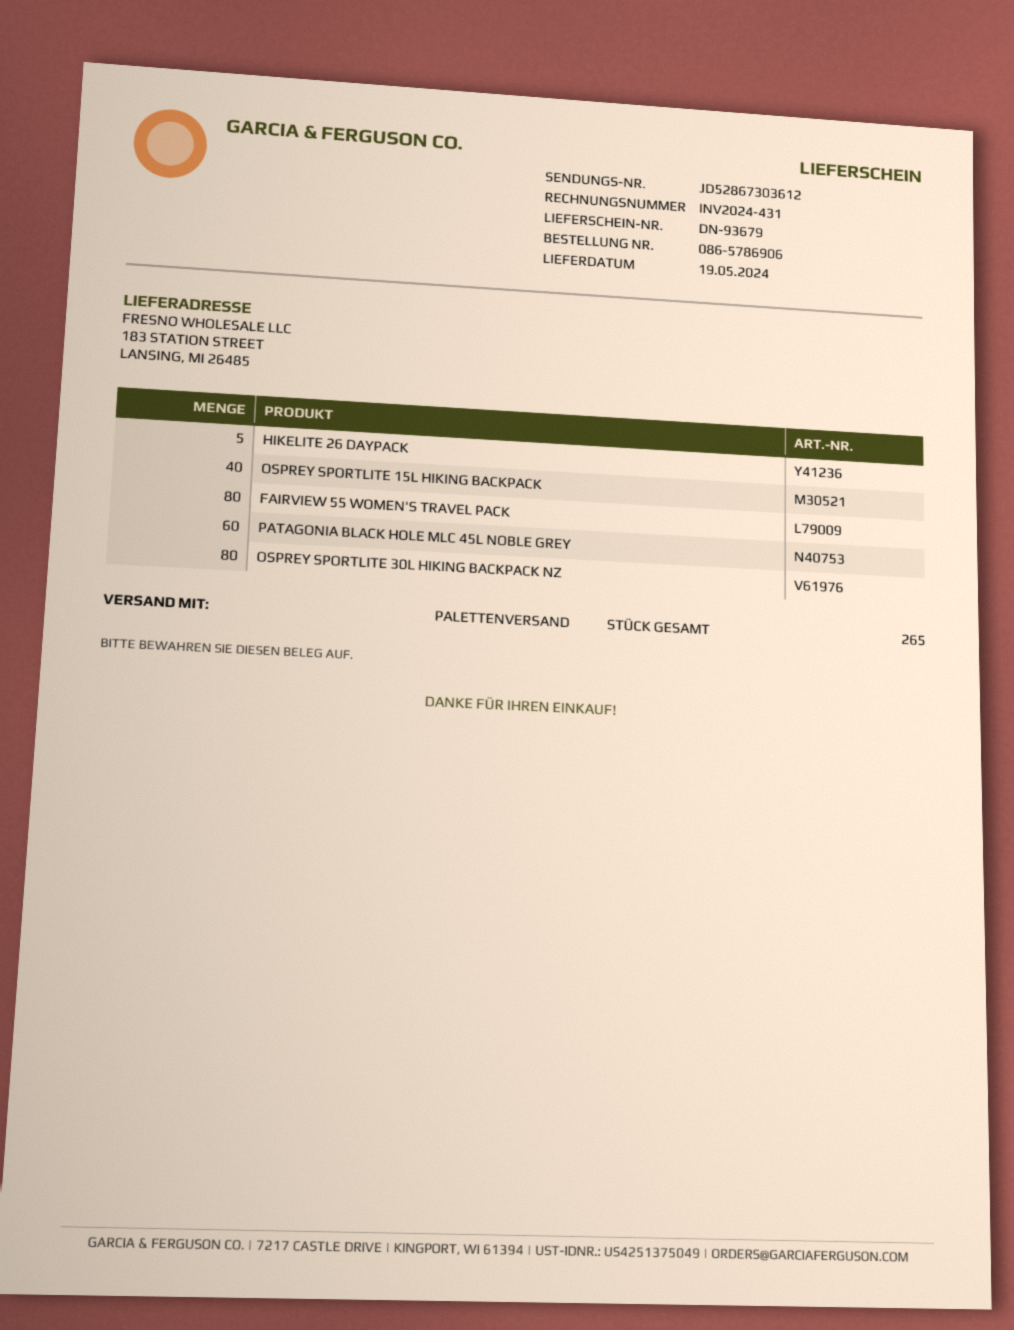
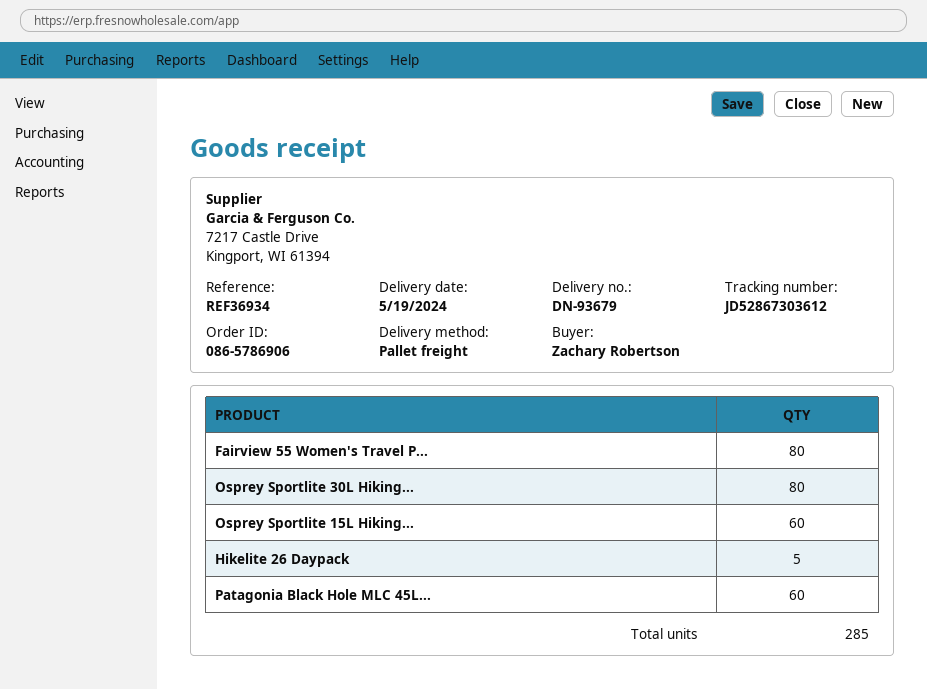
OSPREY SPORTLITE 15L HIKING BACKPACK: 40 -> 60
total quantity: 265 -> 285

